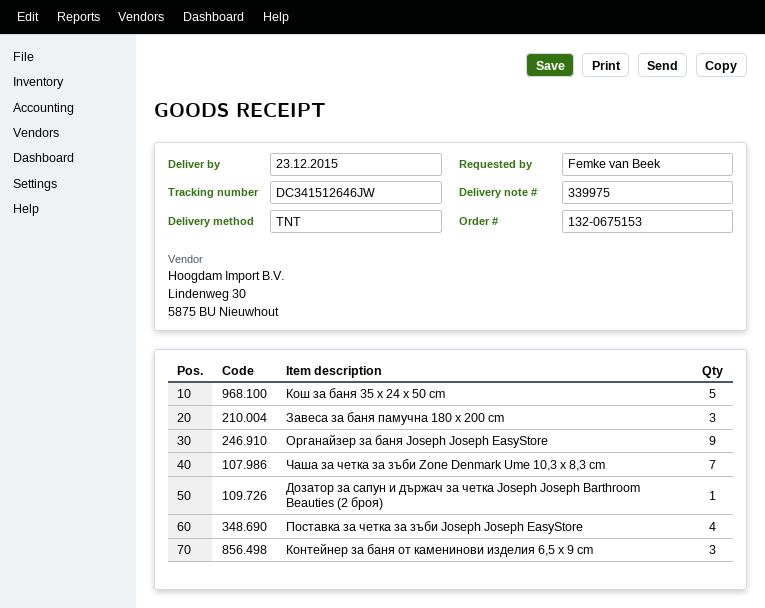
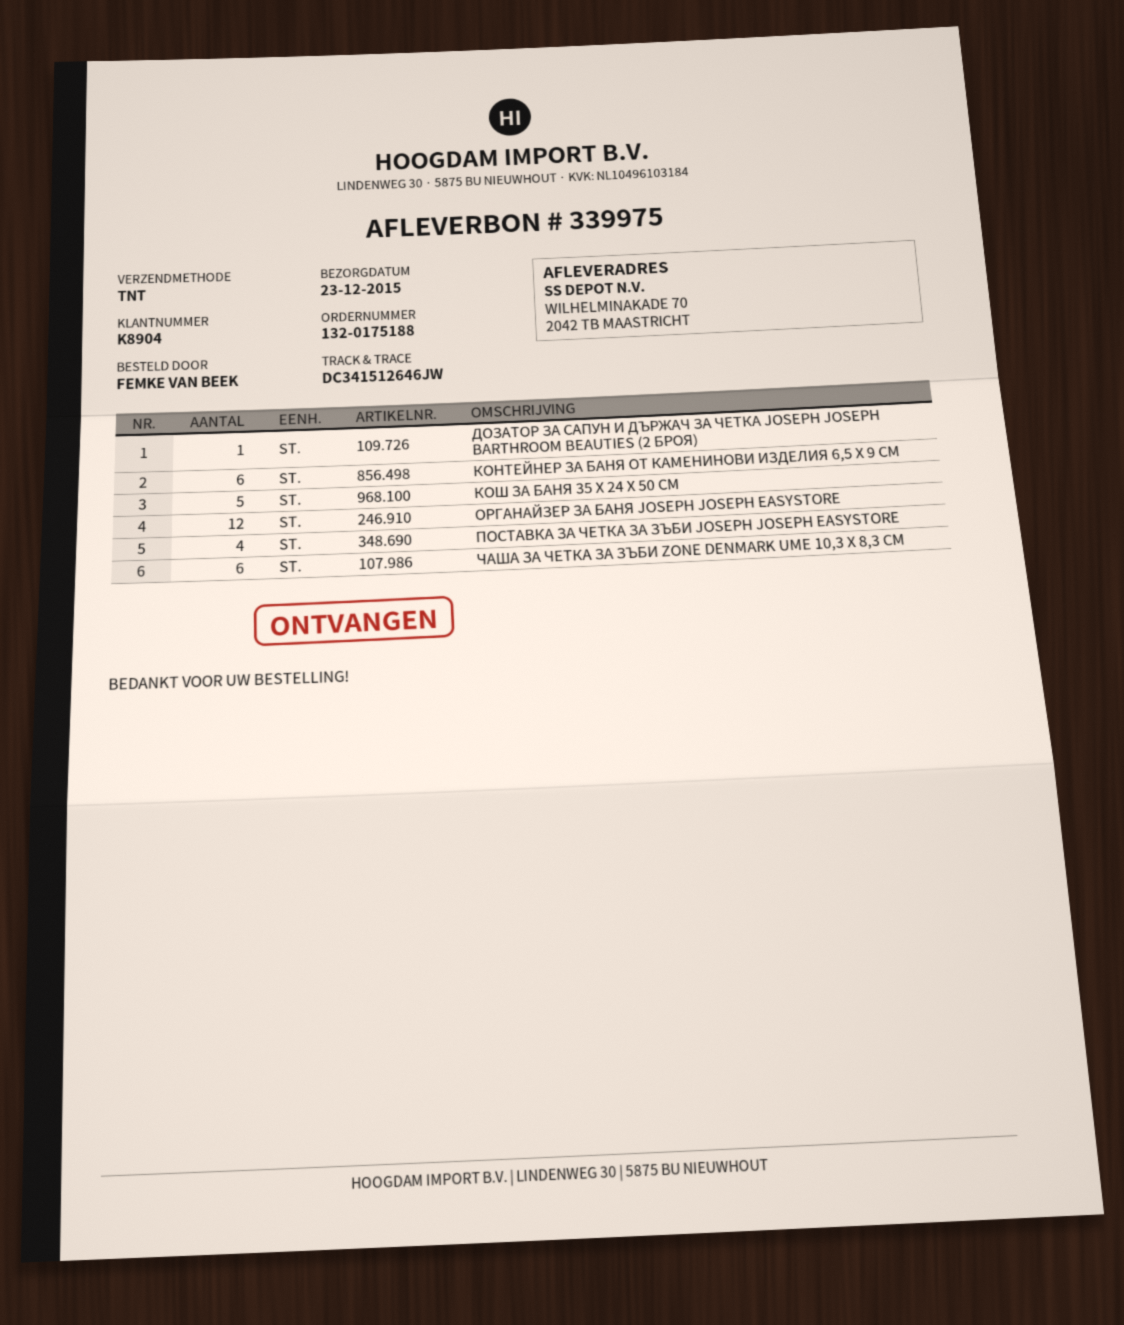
order number: 132-0675153 -> 132-0175188
Завеса за баня памучна 180 x 200 cm: 3 -> none
Органайзер за баня Joseph Joseph EasyStore: 9 -> 12
Чаша за четка за зъби Zone Denmark Ume 10,3 x 8,3 cm: 7 -> 6
Контейнер за баня от каменинови изделия 6,5 x 9 cm: 3 -> 6

